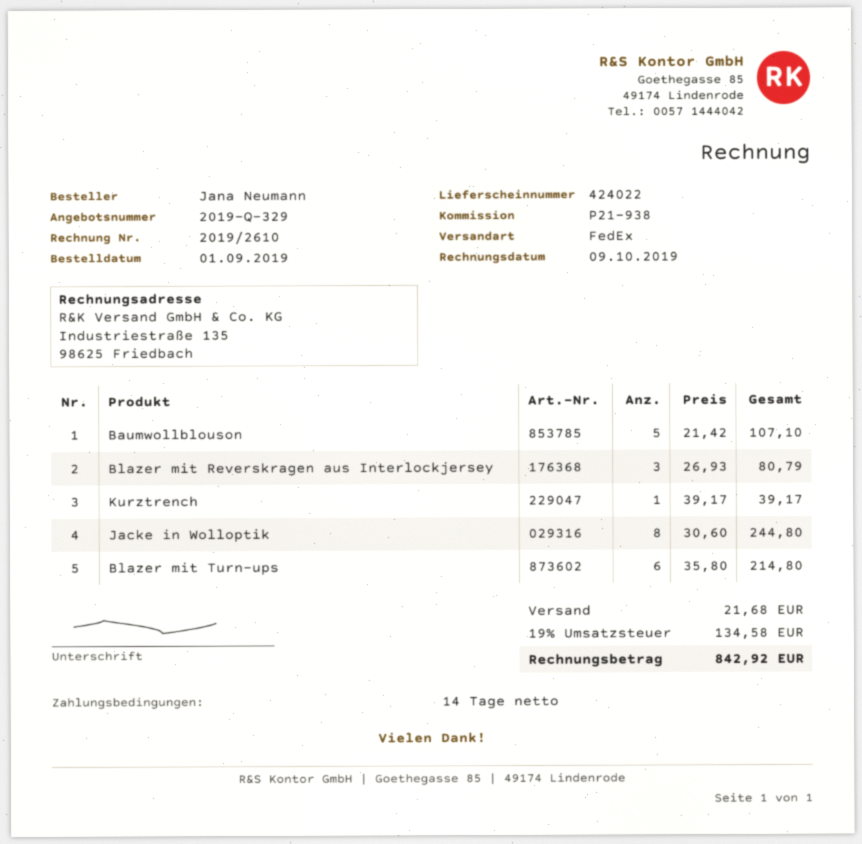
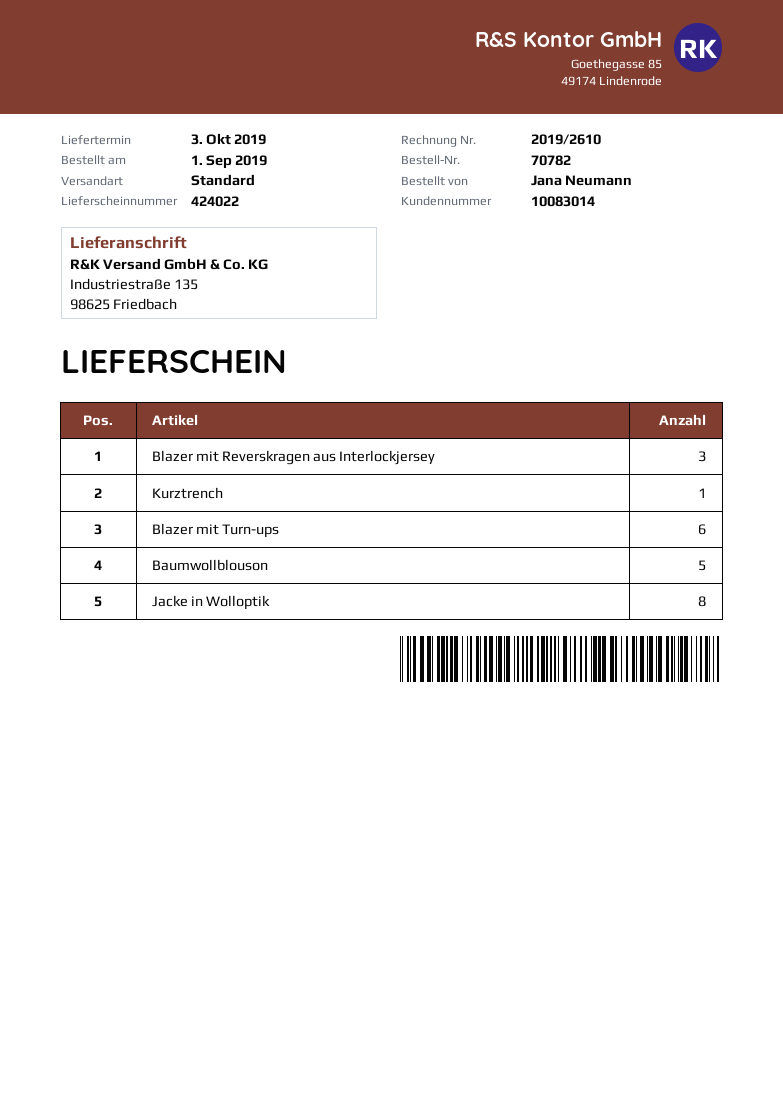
shipping method: FedEx -> standard

